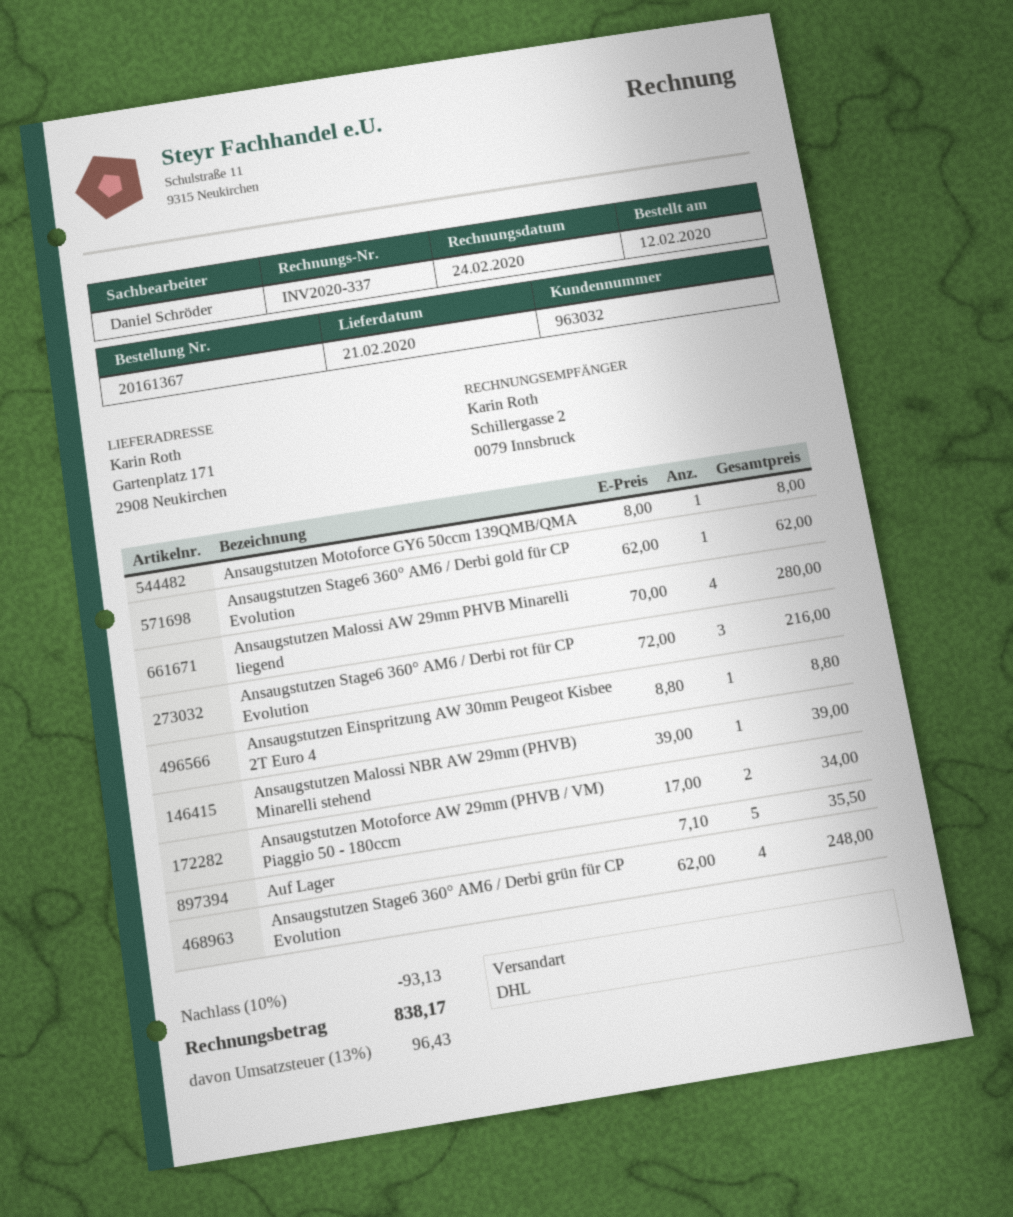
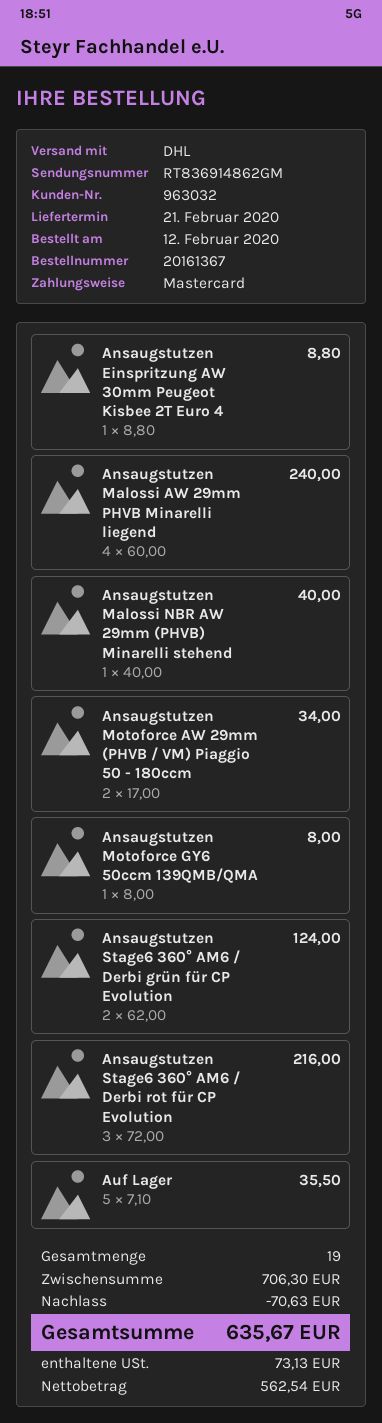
Ansaugstutzen Stage6 360° AM6 / Derbi gold für CP Evolution: 1 x 62.00 = 62.00 -> none
Ansaugstutzen Malossi AW 29mm PHVB Minarelli liegend: 4 x 70.00 = 280.00 -> 4 x 60.00 = 240.00
Ansaugstutzen Malossi NBR AW 29mm (PHVB) Minarelli stehend: 1 x 39.00 = 39.00 -> 1 x 40.00 = 40.00
Ansaugstutzen Stage6 360° AM6 / Derbi grün für CP Evolution: 4 x 62.00 = 248.00 -> 2 x 62.00 = 124.00
discount: 93.13 -> 70.63
tax: 96.43 -> 73.13
total: 838.17 -> 635.67

